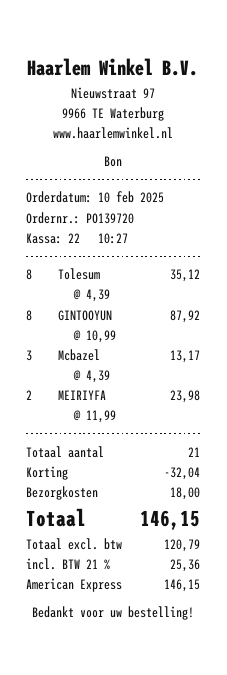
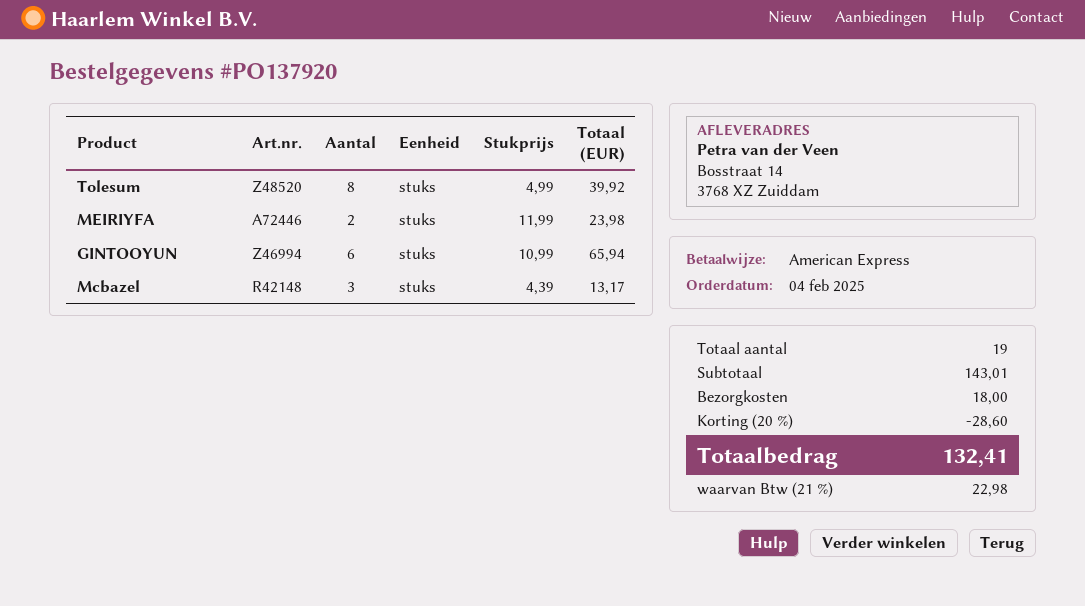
order number: PO139720 -> PO137920
order date: 2025-02-10 -> 2025-02-04
Tolesum: 8 x 4.39 = 35.12 -> 8 x 4.99 = 39.92
GINTOOYUN: 8 x 10.99 = 87.92 -> 6 x 10.99 = 65.94
total quantity: 21 -> 19
discount: 32.04 -> 28.60
tax: 21% = 25.36 -> 21% = 22.98
total: 146.15 -> 132.41

